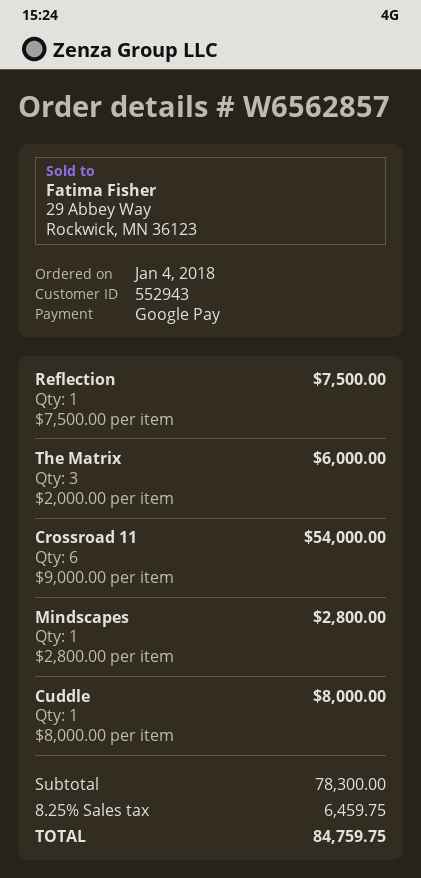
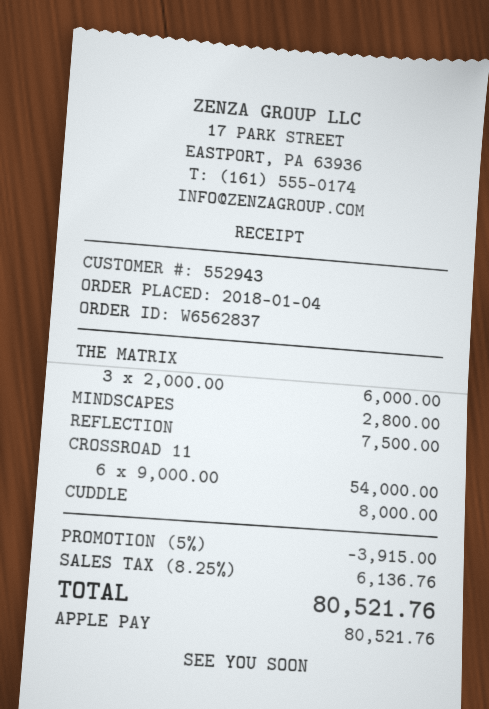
order number: W6562857 -> W6562837
payment method: Google Pay -> Apple Pay
discount: none -> 5% = 3915.00
tax: 8.25% = 6459.75 -> 8.25% = 6136.76
total: 84759.75 -> 80521.76

